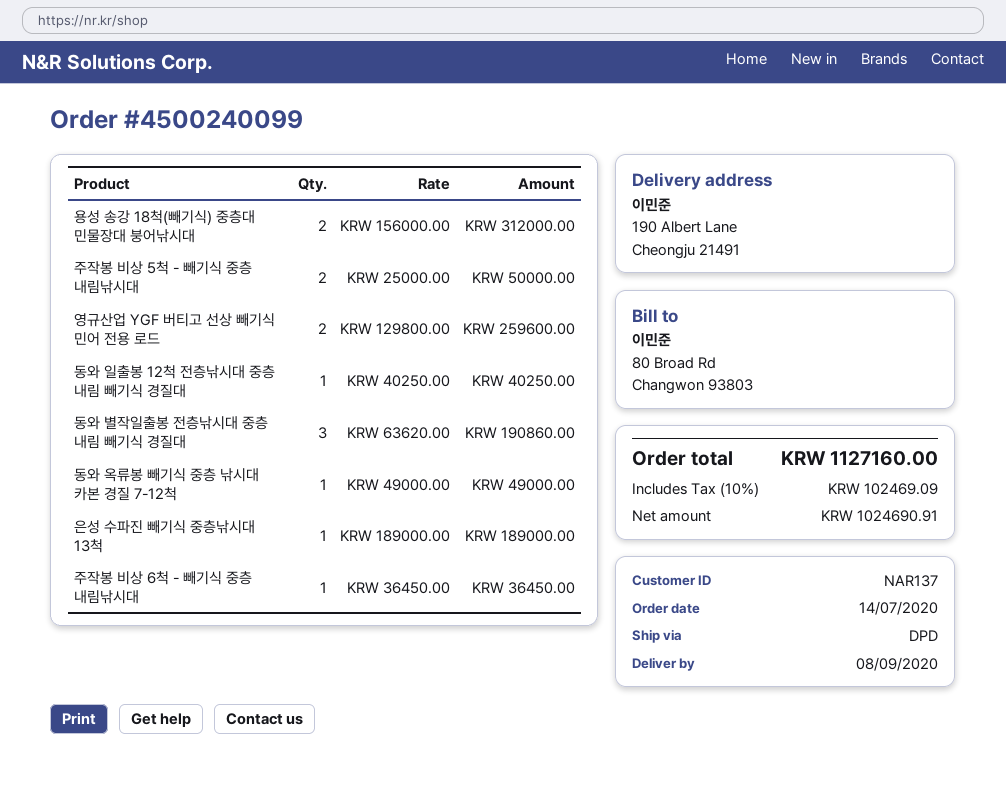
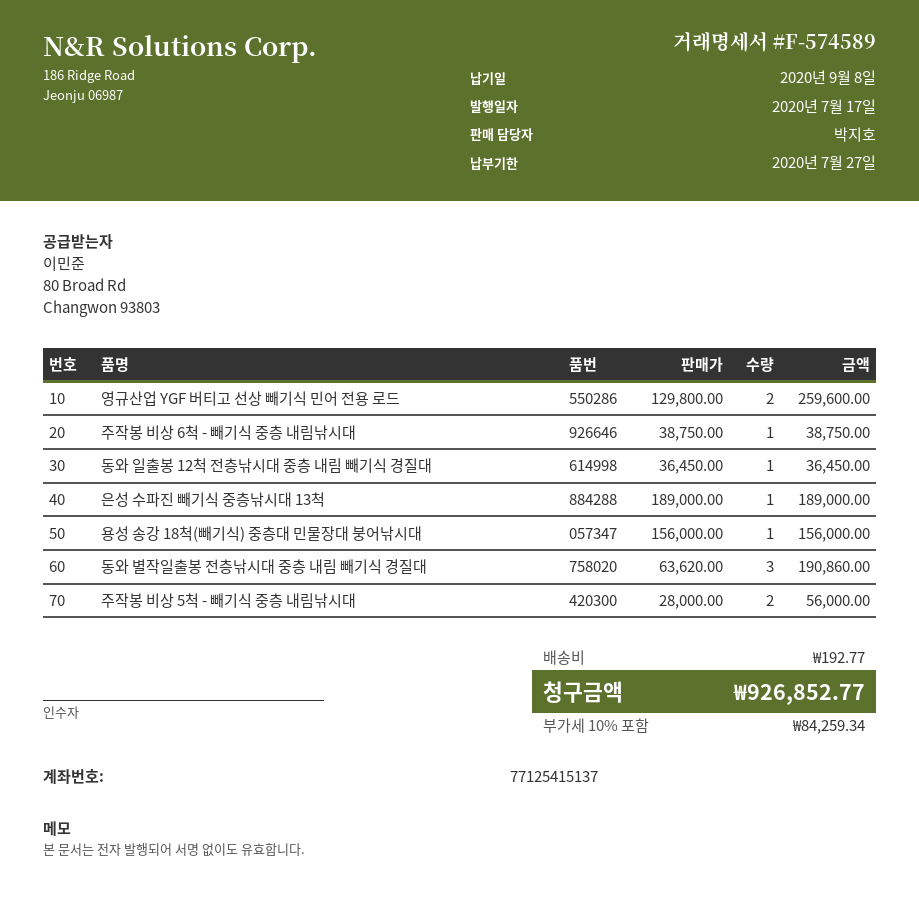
용성 송강 18척(빼기식) 중층대 민물장대 붕어낚시대: 2 x 156000.00 = 312000.00 -> 1 x 156000.00 = 156000.00
주작봉 비상 5척 - 빼기식 중층 내림낚시대: 2 x 25000.00 = 50000.00 -> 2 x 28000.00 = 56000.00
동와 일출봉 12척 전층낚시대 중층 내림 빼기식 경질대: 1 x 40250.00 = 40250.00 -> 1 x 36450.00 = 36450.00
동와 옥류봉 빼기식 중층 낚시대 카본 경질 7-12척: 1 x 49000.00 = 49000.00 -> none
주작봉 비상 6척 - 빼기식 중층 내림낚시대: 1 x 36450.00 = 36450.00 -> 1 x 38750.00 = 38750.00
shipping: none -> 192.77
tax: 10% = 102469.09 -> 10% = 84259.34
total: 1127160.00 -> 926852.77

